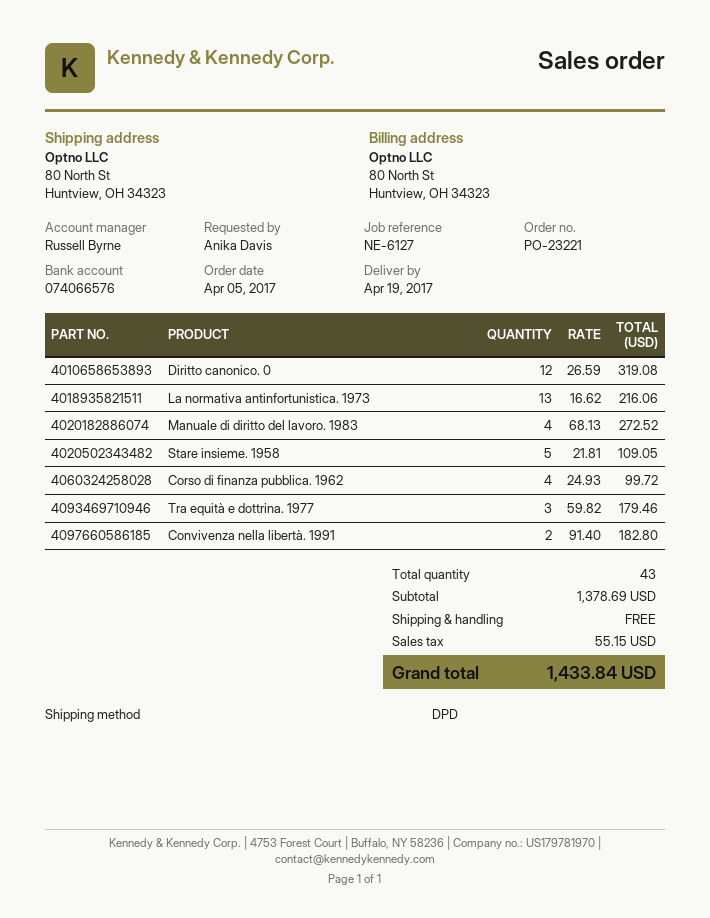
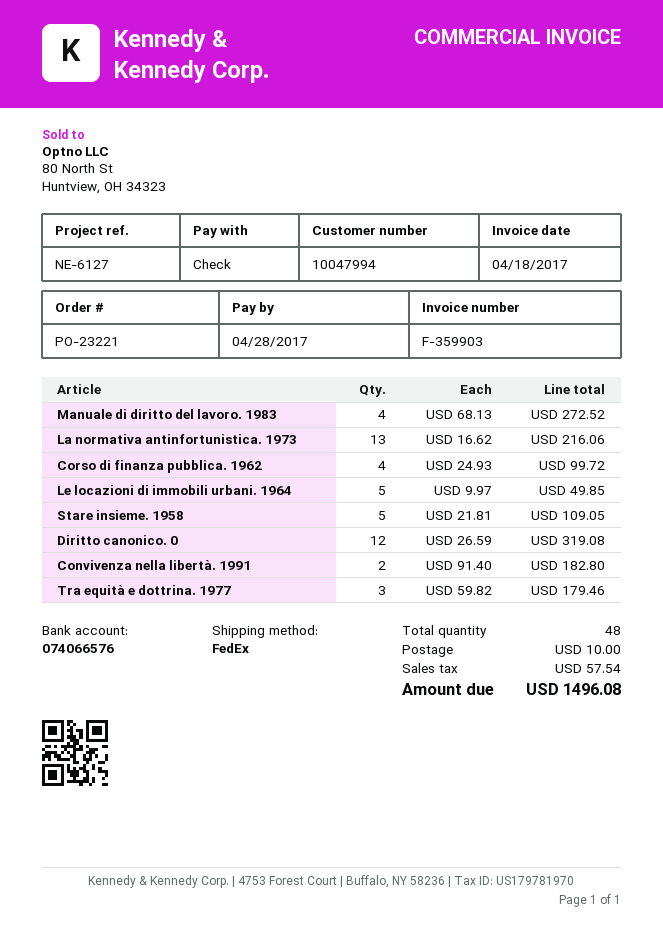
shipping method: DPD -> FedEx
Le locazioni di immobili urbani. 1964: none -> 5 x 9.97 = 49.85
total quantity: 43 -> 48
shipping: 0.00 -> 10.00
tax: 55.15 -> 57.54
total: 1433.84 -> 1496.08

